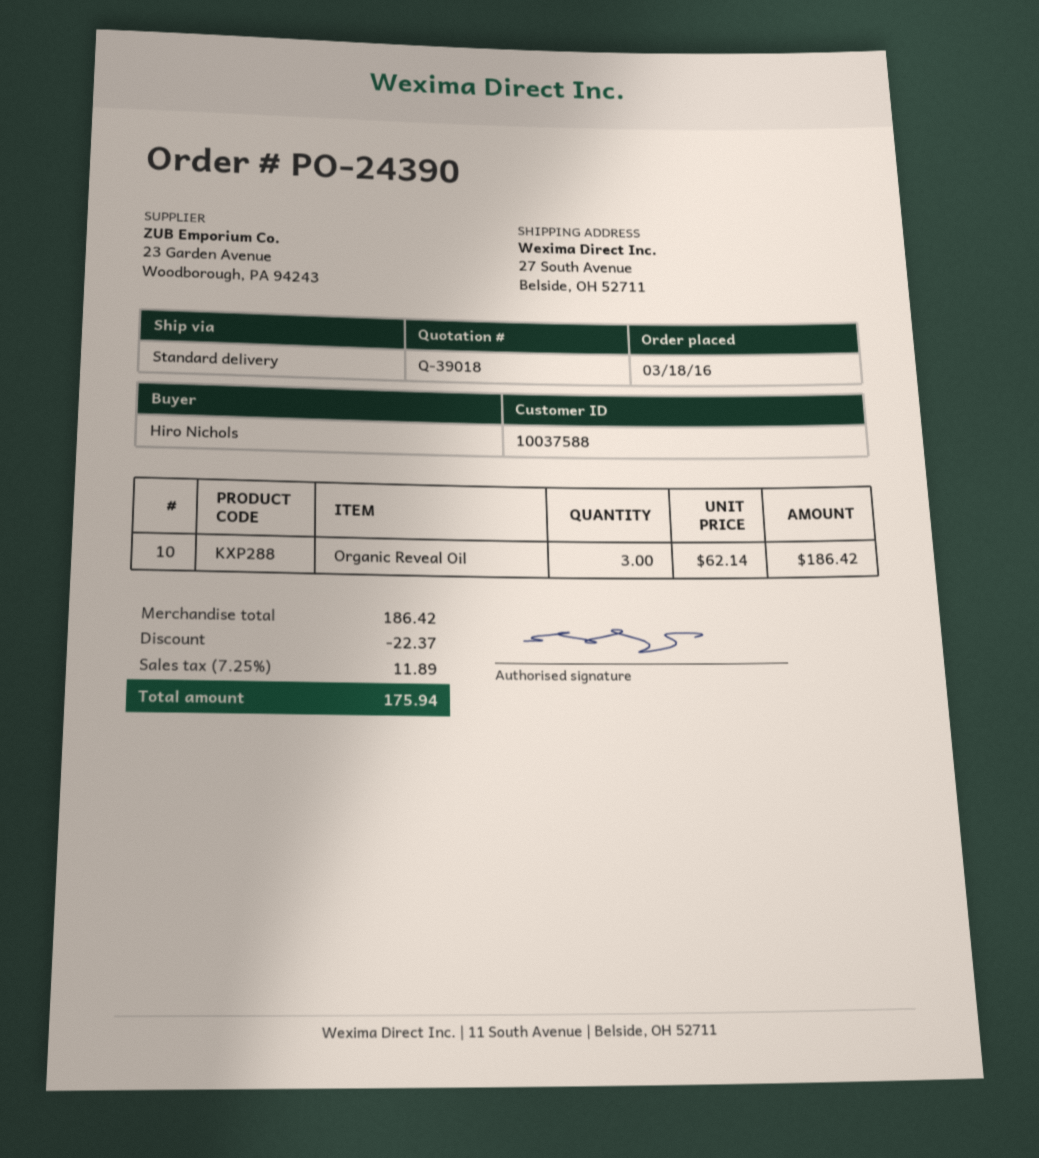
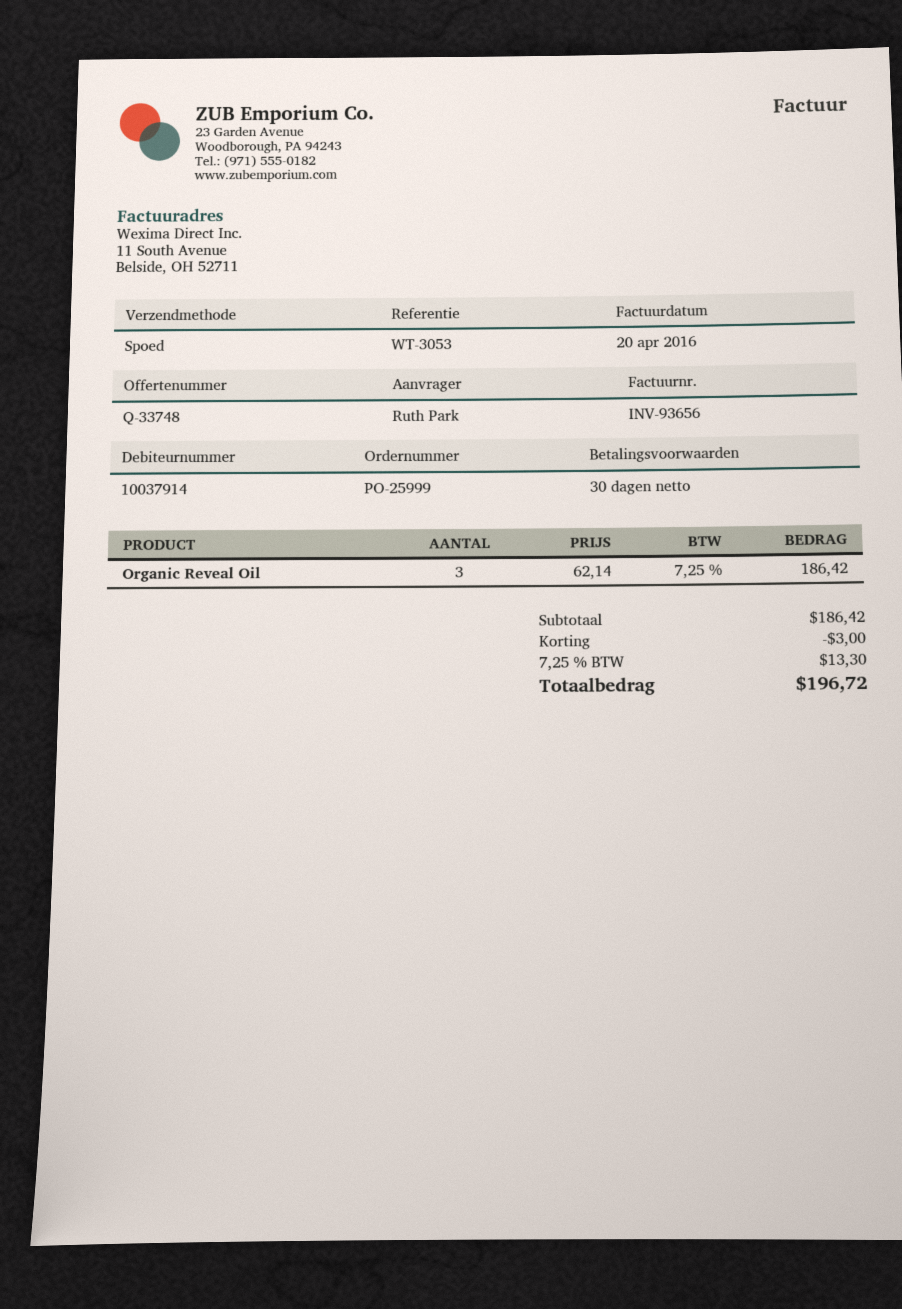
quote number: Q-39018 -> Q-33748
order number: PO-24390 -> PO-25999
customer number: 10037588 -> 10037914
ordered by: Hiro Nichols -> Ruth Park
shipping method: standard -> express
discount: 22.37 -> 3.00
tax: 7.25% = 11.89 -> 7.25% = 13.30
total: 175.94 -> 196.72

